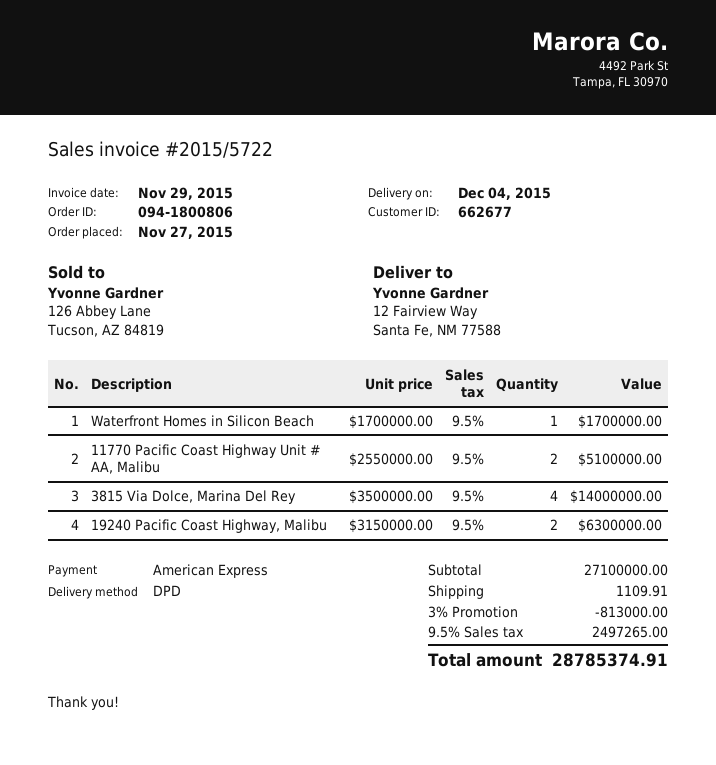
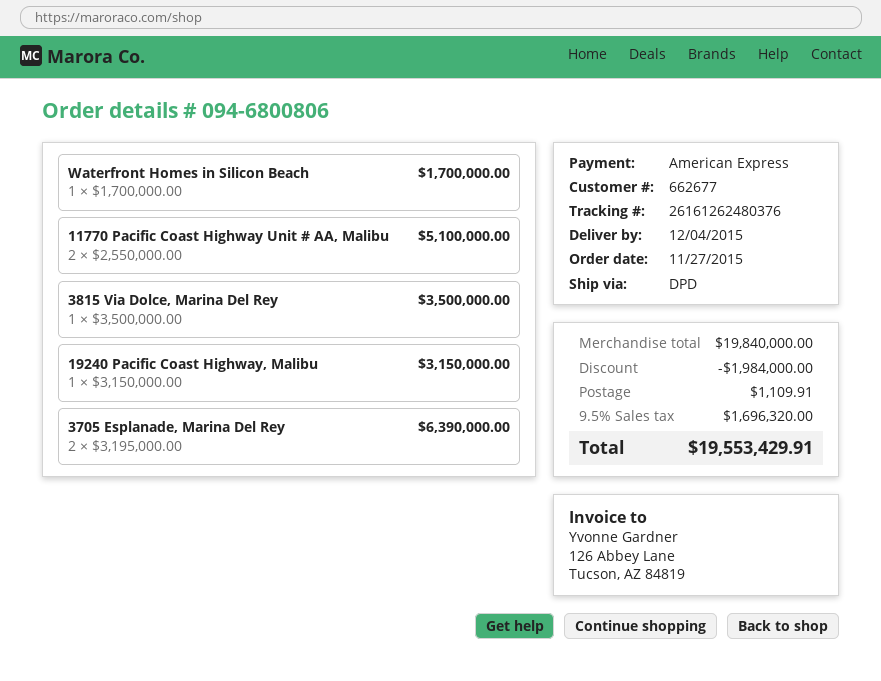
order number: 094-1800806 -> 094-6800806
3815 Via Dolce, Marina Del Rey: 4 x 3500000.00 = 14000000.00 -> 1 x 3500000.00 = 3500000.00
19240 Pacific Coast Highway, Malibu: 2 x 3150000.00 = 6300000.00 -> 1 x 3150000.00 = 3150000.00
3705 Esplanade, Marina Del Rey: none -> 2 x 3195000.00 = 6390000.00
subtotal: 27100000.00 -> 19840000.00
discount: 813000.00 -> 1984000.00
tax: 9.5% = 2497265.00 -> 9.5% = 1696320.00
total: 28785374.91 -> 19553429.91

